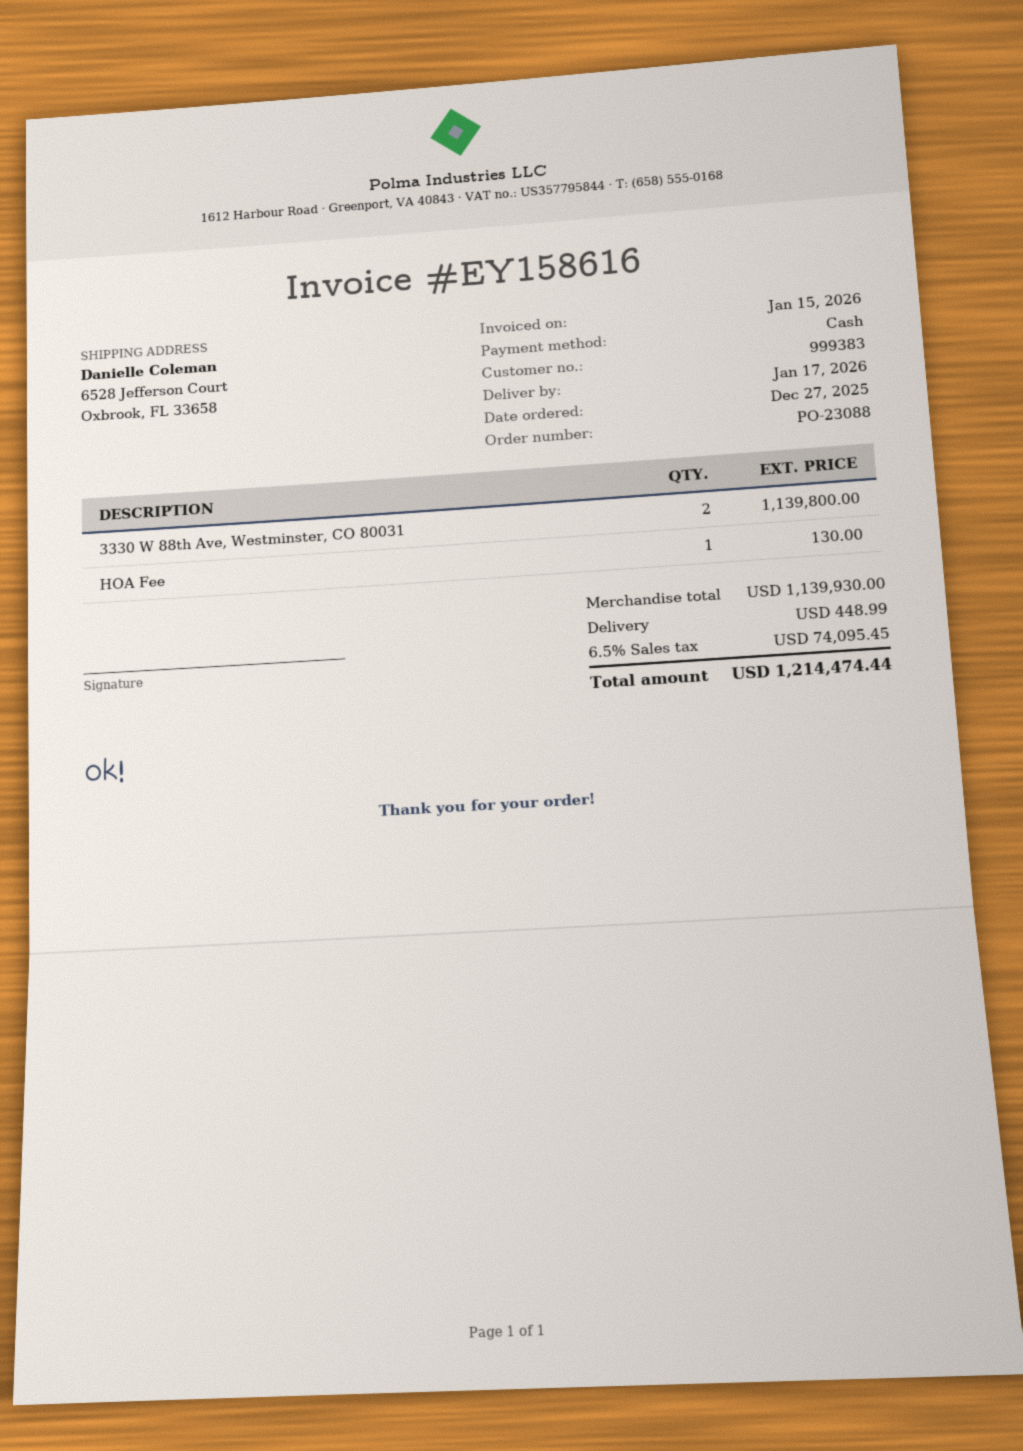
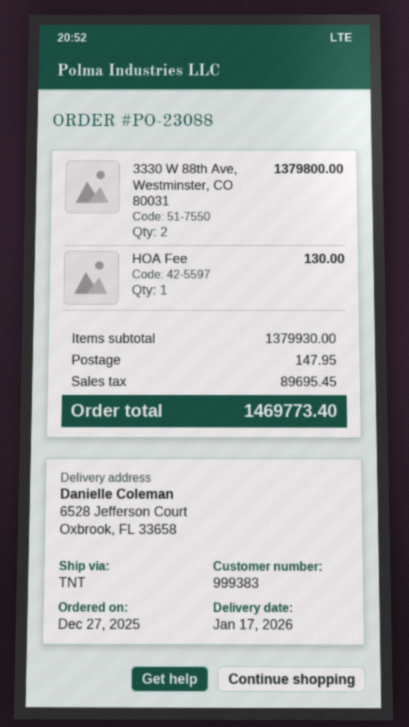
3330 W 88th Ave, Westminster, CO 80031: 2 for 1139800.00 -> 2 for 1379800.00
subtotal: 1139930.00 -> 1379930.00
shipping: 448.99 -> 147.95
tax: 74095.45 -> 89695.45
total: 1214474.44 -> 1469773.40

